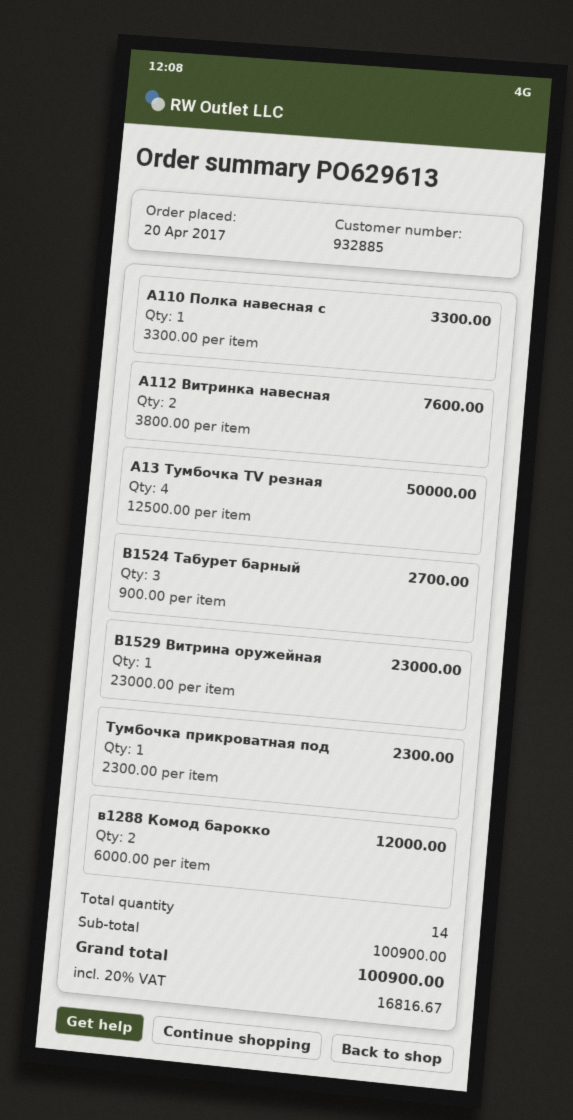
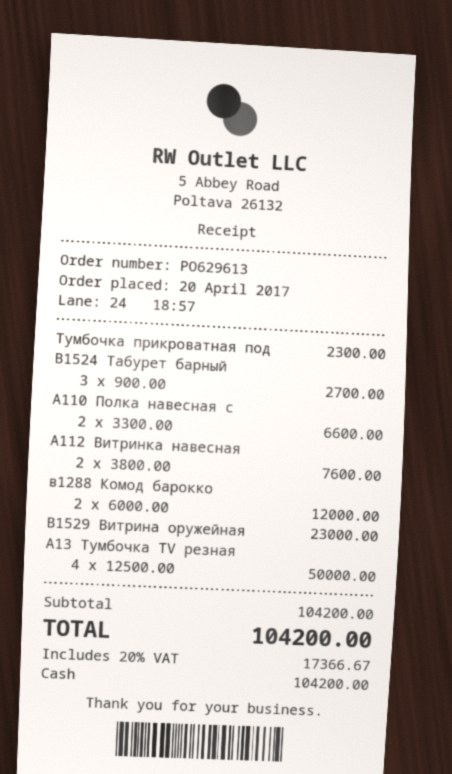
А110 Полка навесная с: 1 x 3300.00 = 3300.00 -> 2 x 3300.00 = 6600.00
subtotal: 100900.00 -> 104200.00
tax: 20% = 16816.67 -> 20% = 17366.67
total: 100900.00 -> 104200.00

